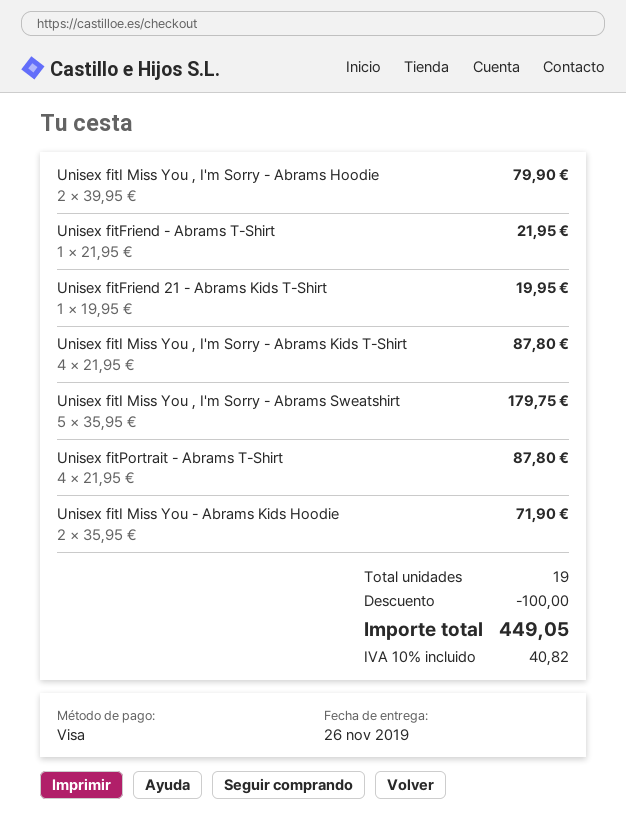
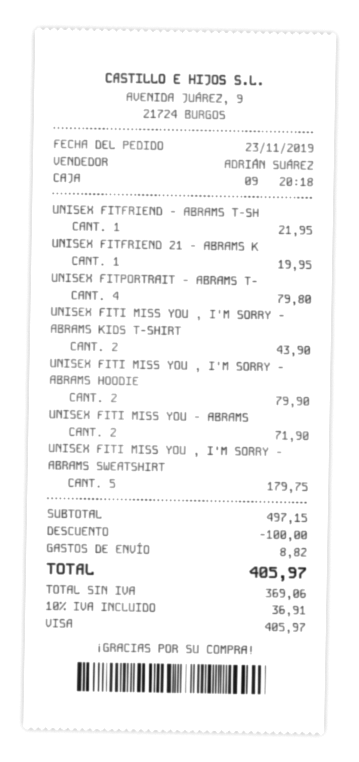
Unisex fitI Miss You , I'm Sorry - Abrams Kids T-Shirt: 4 for 87.80 -> 2 for 43.90
Unisex fitPortrait - Abrams T-Shirt: 4 for 87.80 -> 4 for 79.80
shipping: none -> 8.82
tax: 10% = 40.82 -> 10% = 36.91
total: 449.05 -> 405.97

